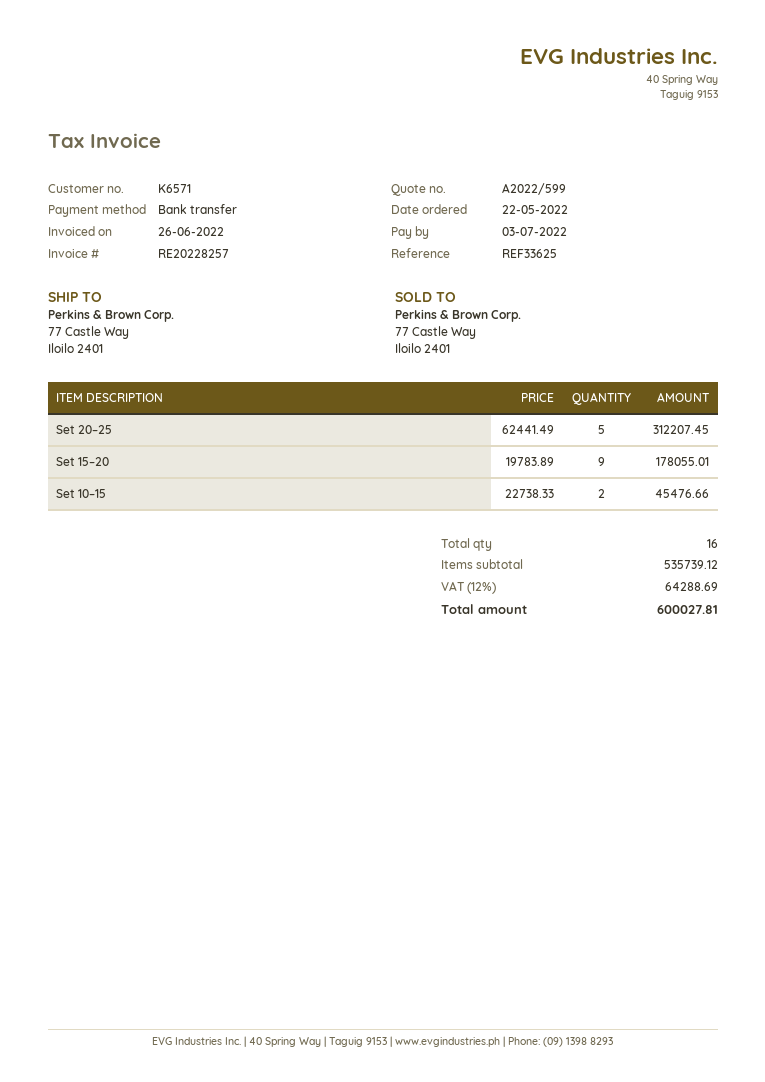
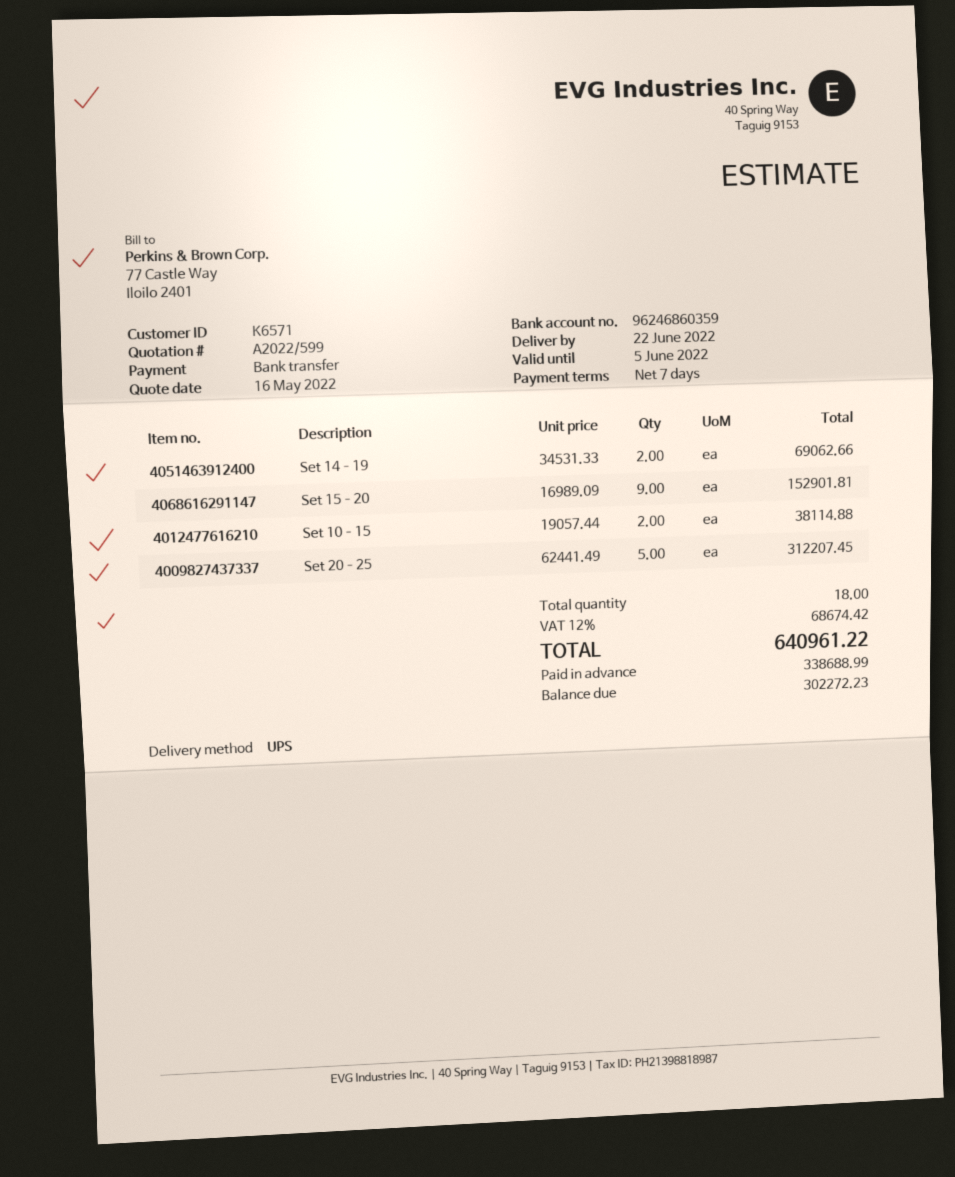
Set 15–20: 9 x 19783.89 = 178055.01 -> 9 x 16989.09 = 152901.81
Set 10–15: 2 x 22738.33 = 45476.66 -> 2 x 19057.44 = 38114.88
Set 14–19: none -> 2 x 34531.33 = 69062.66
total quantity: 16 -> 18
tax: 12% = 64288.69 -> 12% = 68674.42
total: 600027.81 -> 640961.22

